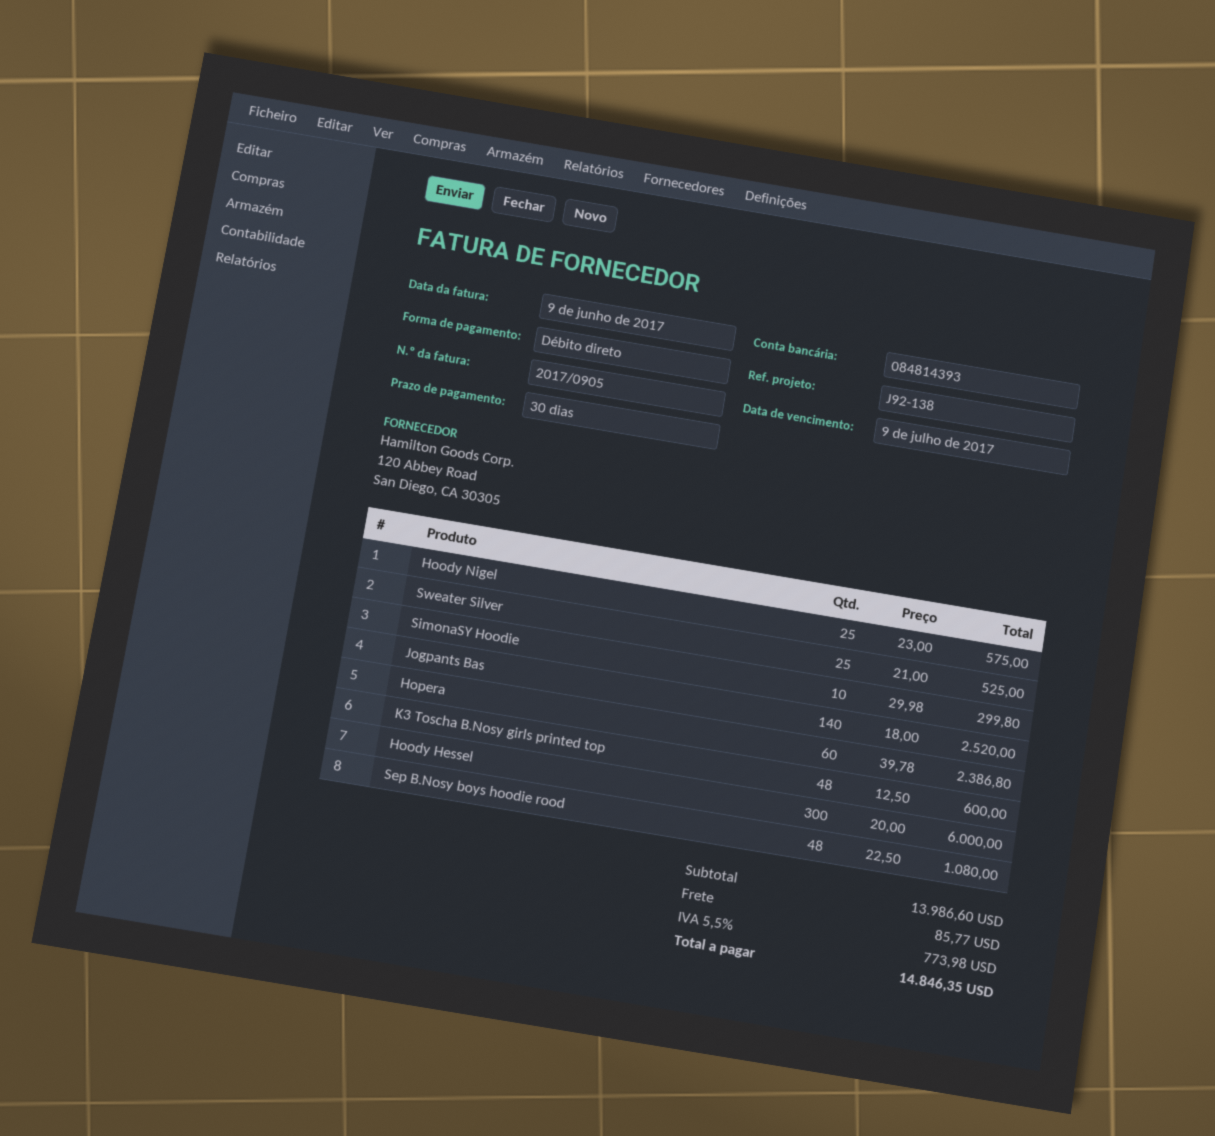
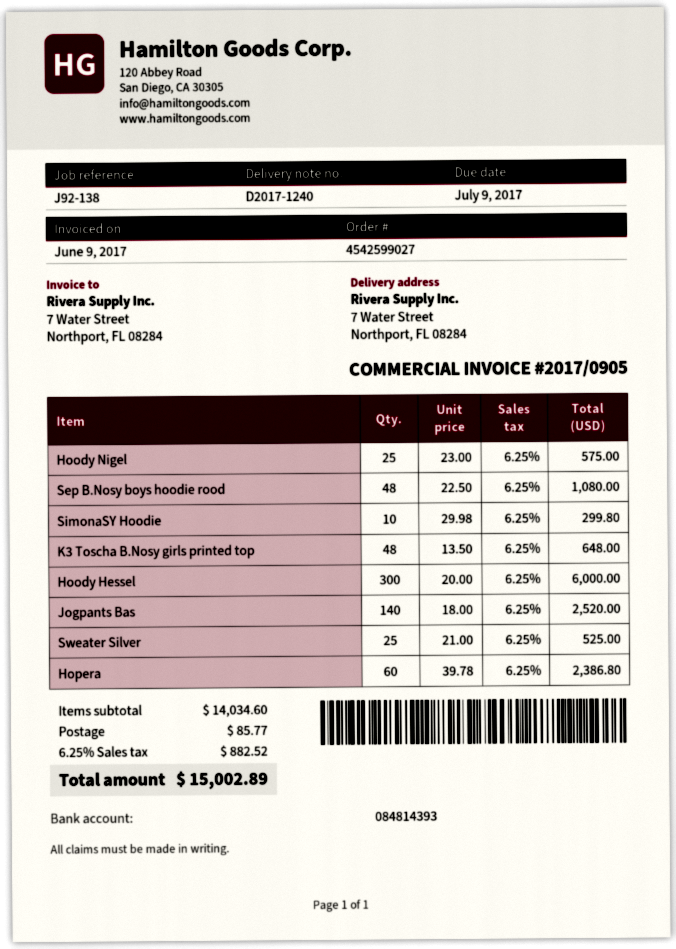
K3 Toscha B.Nosy girls printed top: 48 x 12.50 = 600.00 -> 48 x 13.50 = 648.00
subtotal: 13986.60 -> 14034.60
tax: 5.5% = 773.98 -> 6.25% = 882.52
total: 14846.35 -> 15002.89

